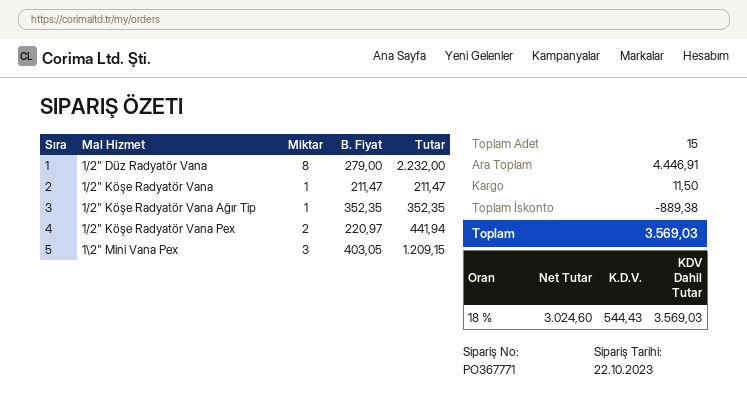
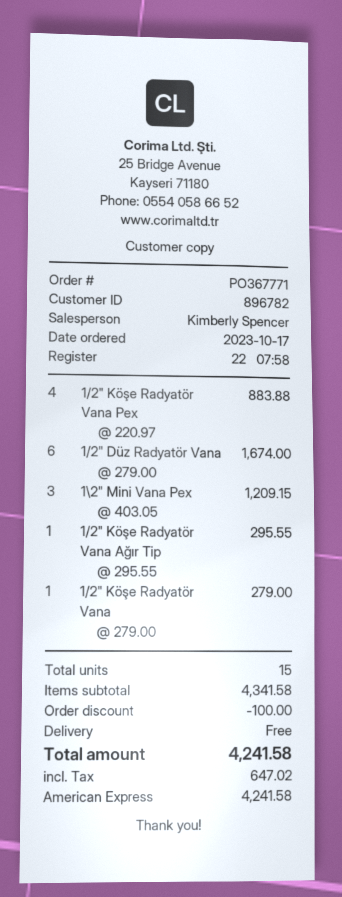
order date: 2023-10-22 -> 2023-10-17
1/2" Düz Radyatör Vana: 8 x 279.00 = 2232.00 -> 6 x 279.00 = 1674.00
1/2" Köşe Radyatör Vana: 1 x 211.47 = 211.47 -> 1 x 279.00 = 279.00
1/2" Köşe Radyatör Vana Ağır Tip: 1 x 352.35 = 352.35 -> 1 x 295.55 = 295.55
1/2" Köşe Radyatör Vana Pex: 2 x 220.97 = 441.94 -> 4 x 220.97 = 883.88
subtotal: 4446.91 -> 4341.58
discount: 889.38 -> 100.00
shipping: 11.50 -> 0.00
tax: 544.43 -> 647.02
total: 3569.03 -> 4241.58

